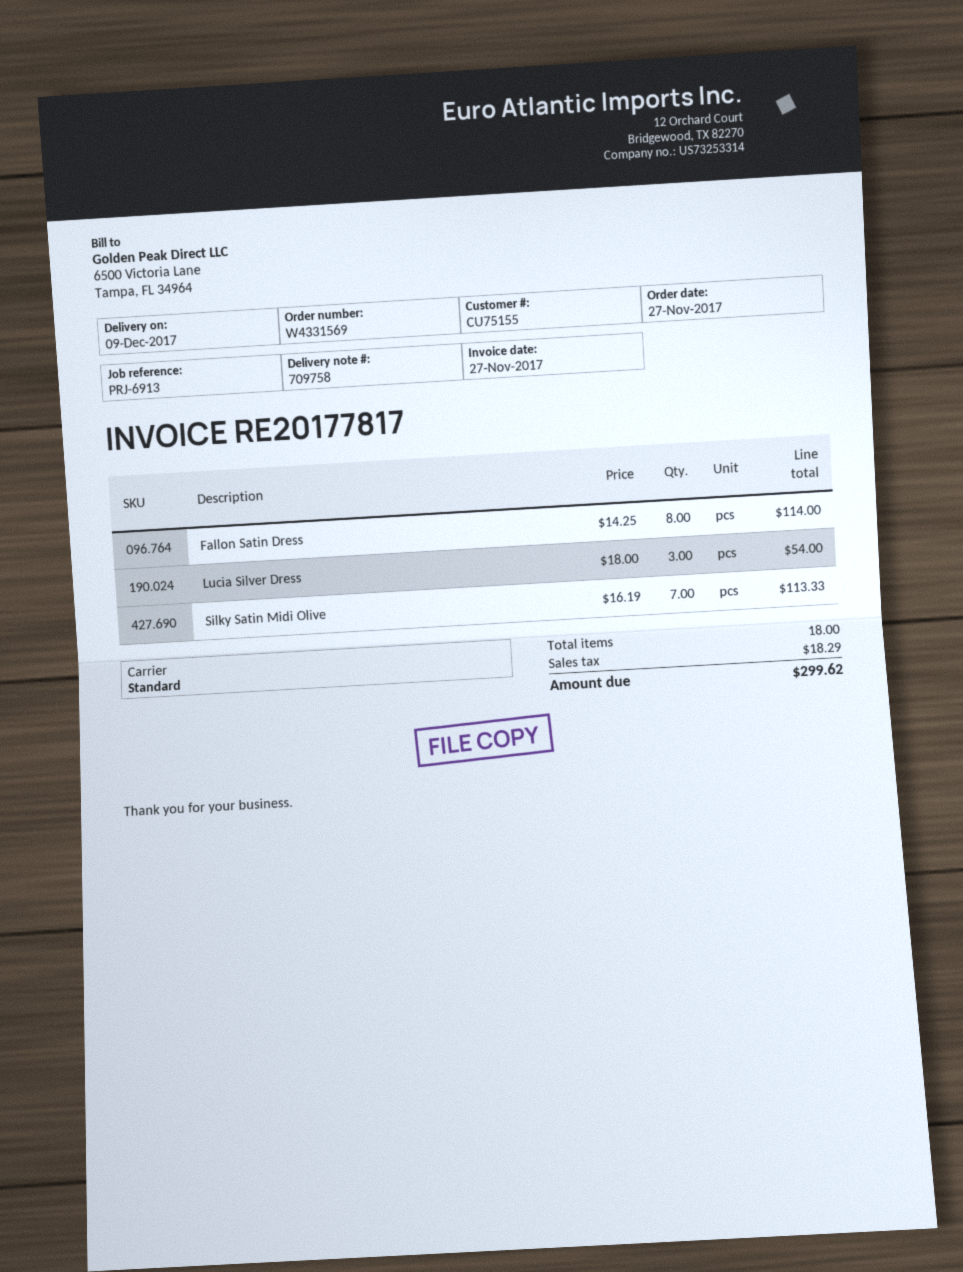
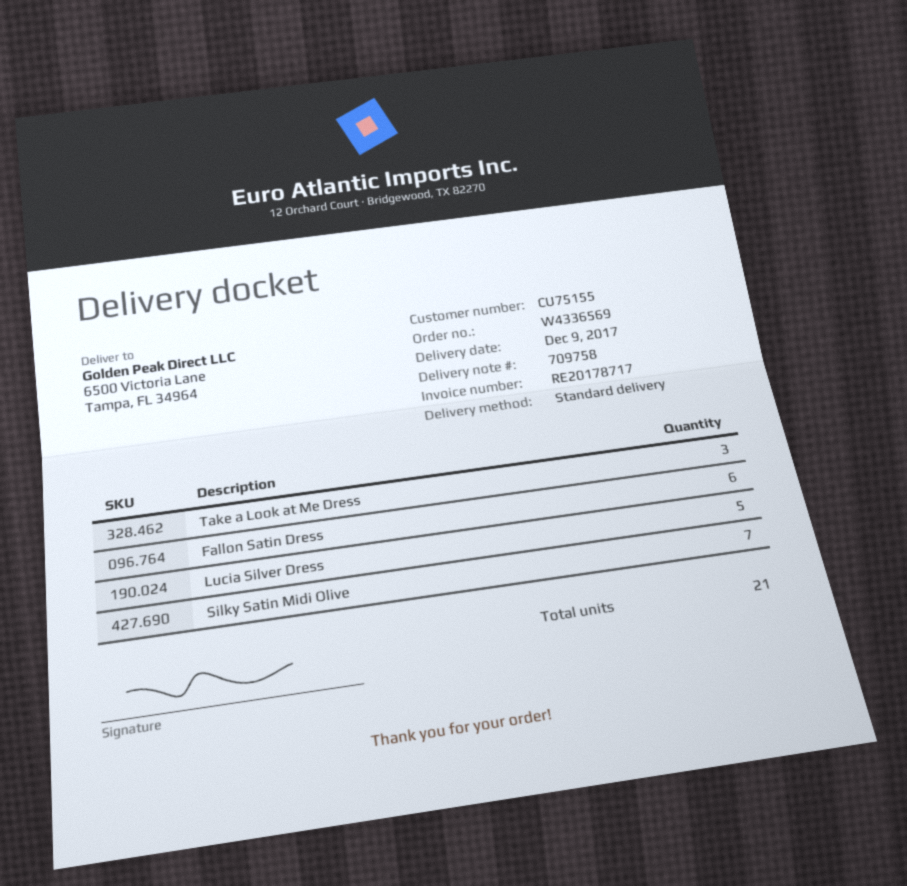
order number: W4331569 -> W4336569
invoice number: RE20177817 -> RE20178717
Fallon Satin Dress: 8 -> 6
Lucia Silver Dress: 3 -> 5
Take a Look at Me Dress: none -> 3
total quantity: 18 -> 21

